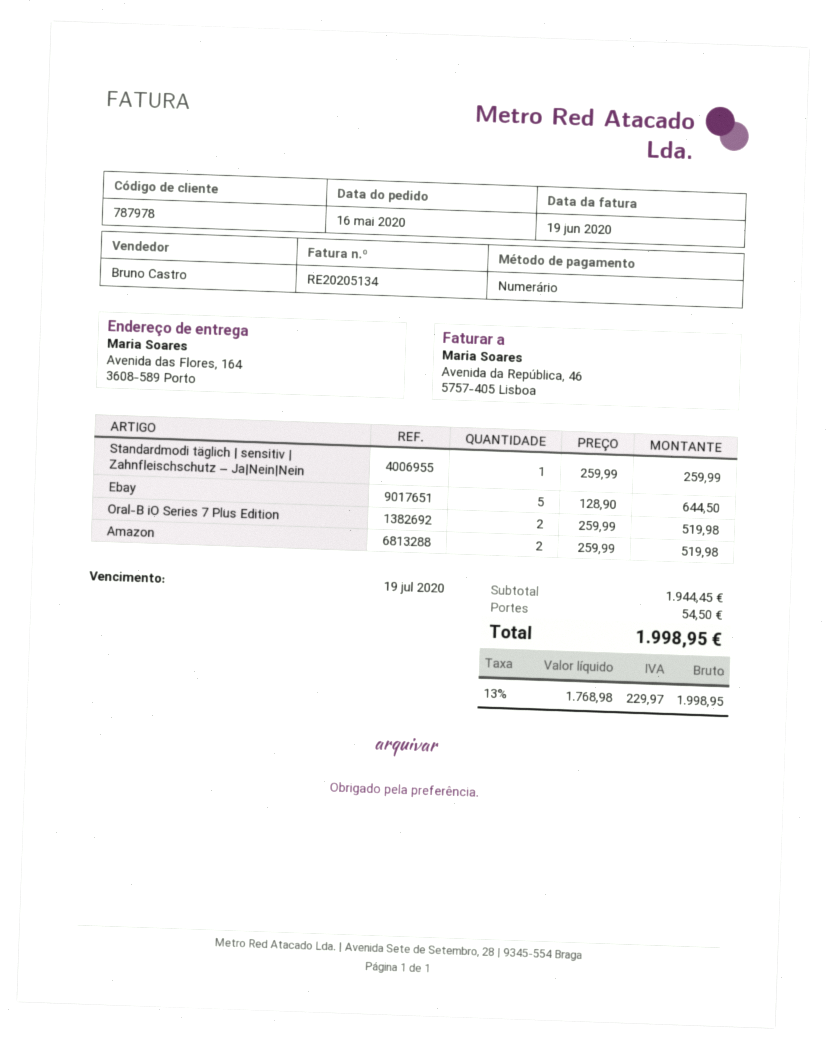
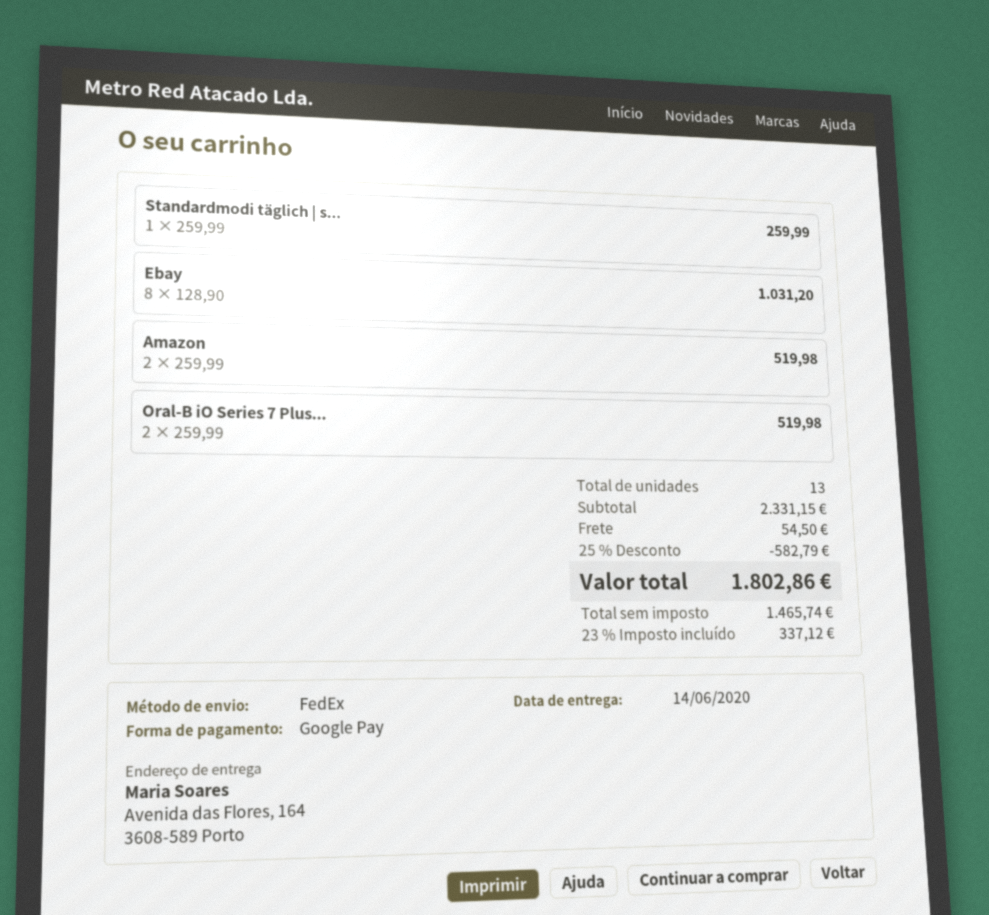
payment method: cash -> Google Pay
Ebay: 5 x 128.90 = 644.50 -> 8 x 128.90 = 1031.20
subtotal: 1944.45 -> 2331.15
discount: none -> 25% = 582.79
net: 1768.98 -> 1465.74
tax: 13% = 229.97 -> 23% = 337.12
total: 1998.95 -> 1802.86

